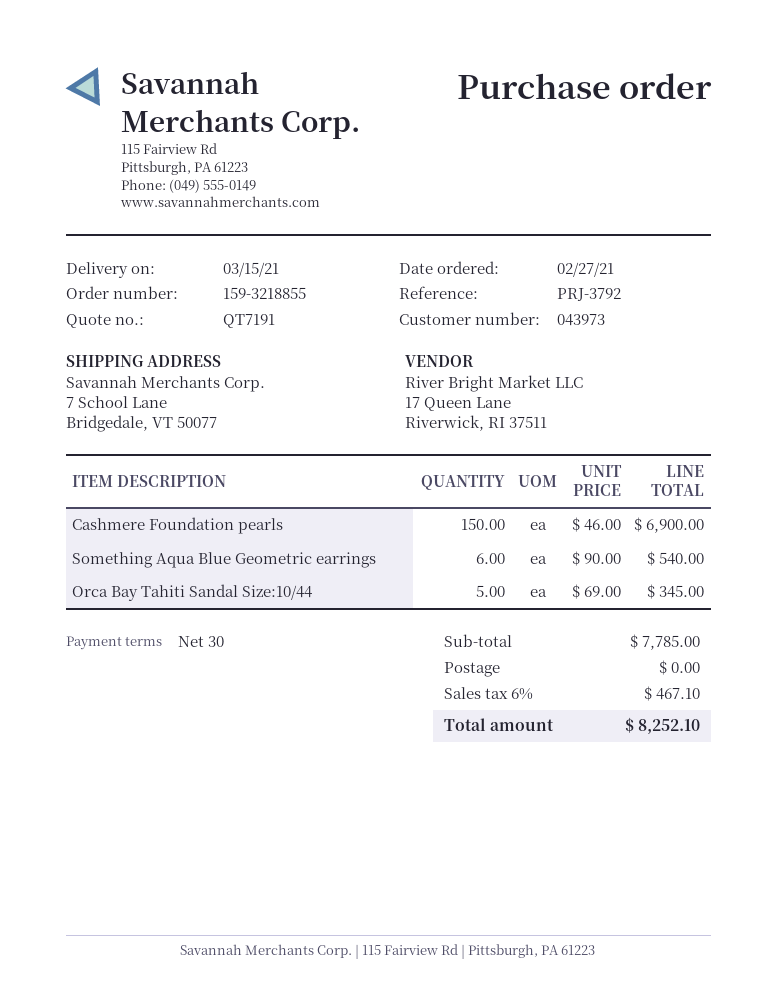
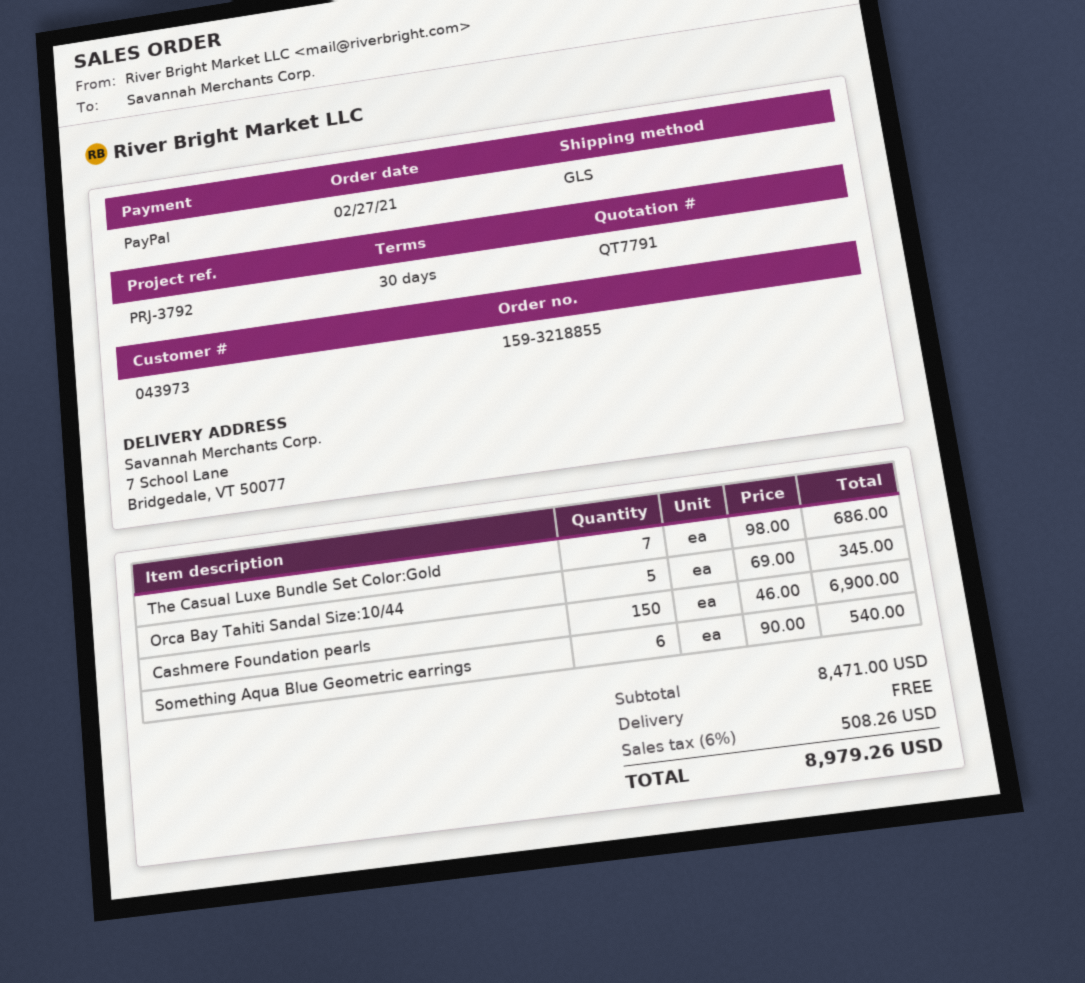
quote number: QT7191 -> QT7791
The Casual Luxe Bundle Set Color:Gold: none -> 7 x 98.00 = 686.00
subtotal: 7785.00 -> 8471.00
tax: 6% = 467.10 -> 6% = 508.26
total: 8252.10 -> 8979.26

